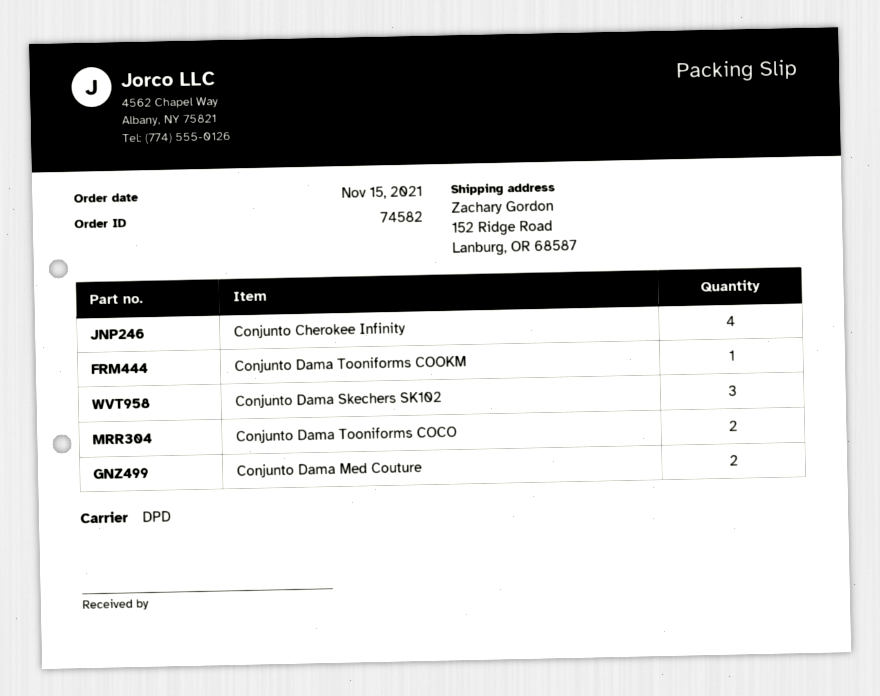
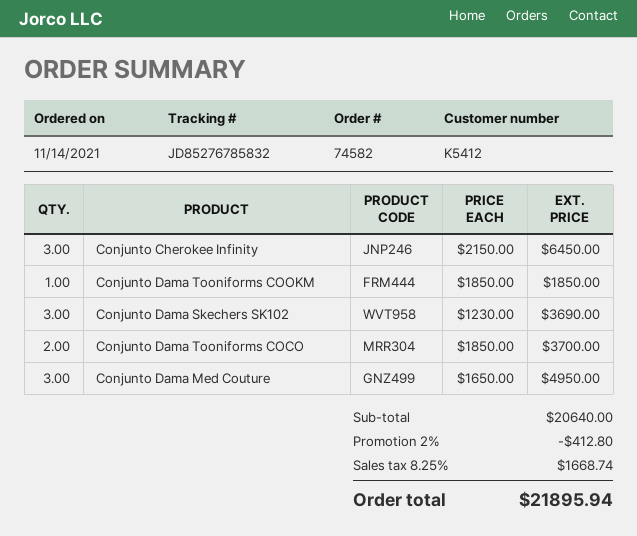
order date: 2021-11-15 -> 2021-11-14
Conjunto Cherokee Infinity: 4 -> 3
Conjunto Dama Med Couture: 2 -> 3

